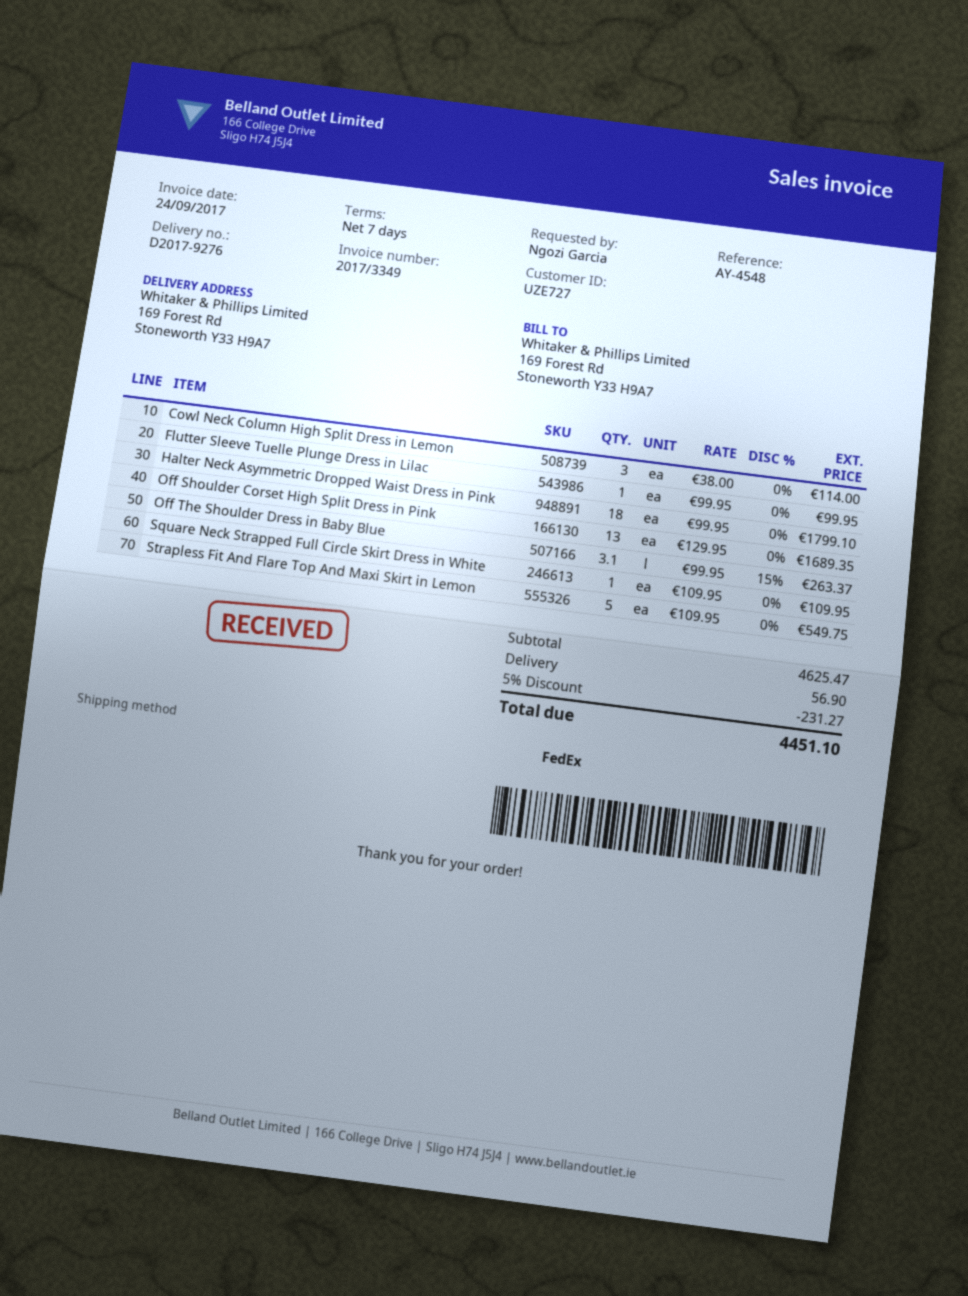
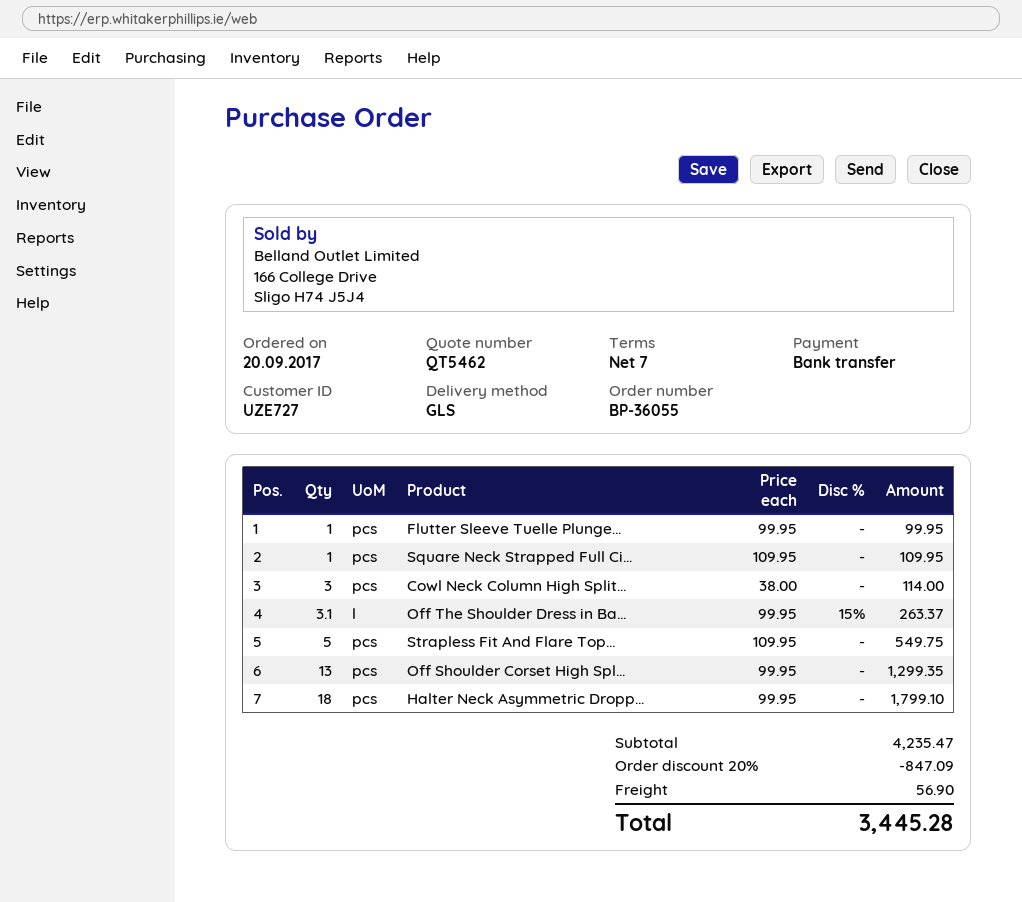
shipping method: FedEx -> GLS
Off Shoulder Corset High Split Dress in Pink: 13 x 129.95 = 1689.35 -> 13 x 99.95 = 1299.35
subtotal: 4625.47 -> 4235.47
discount: 5% = 231.27 -> 20% = 847.09
total: 4451.10 -> 3445.28

